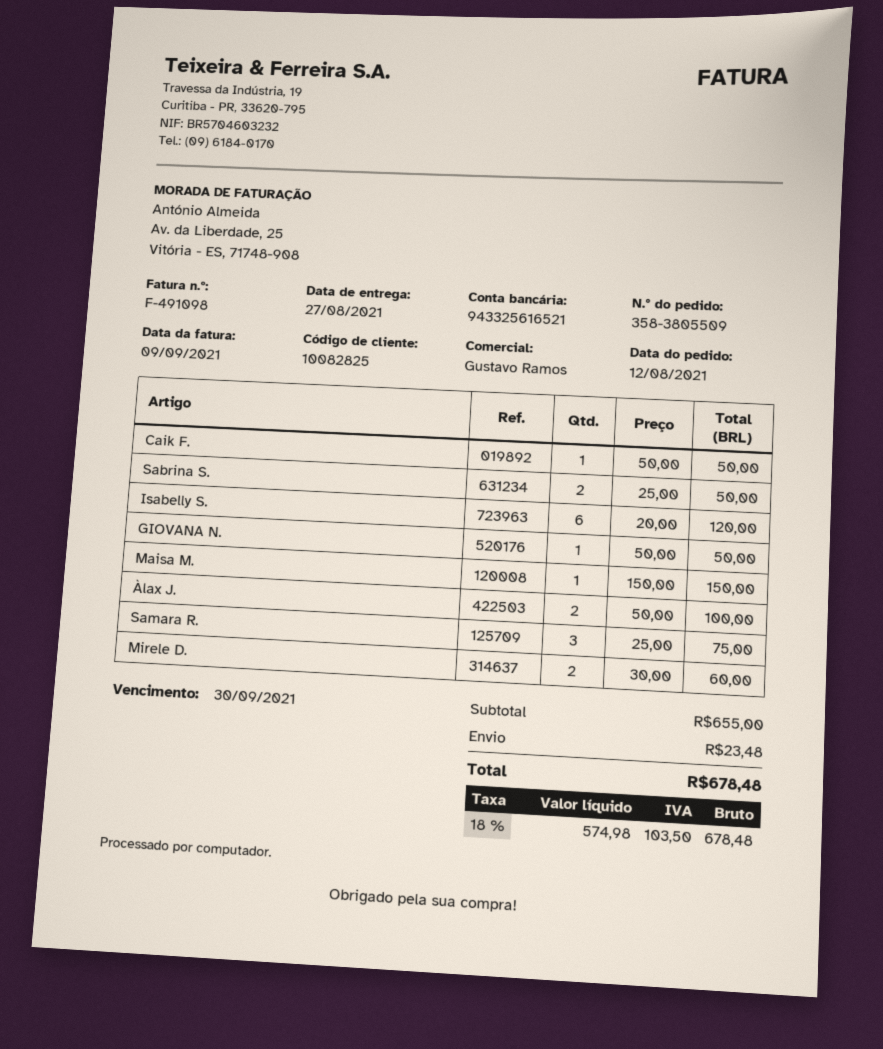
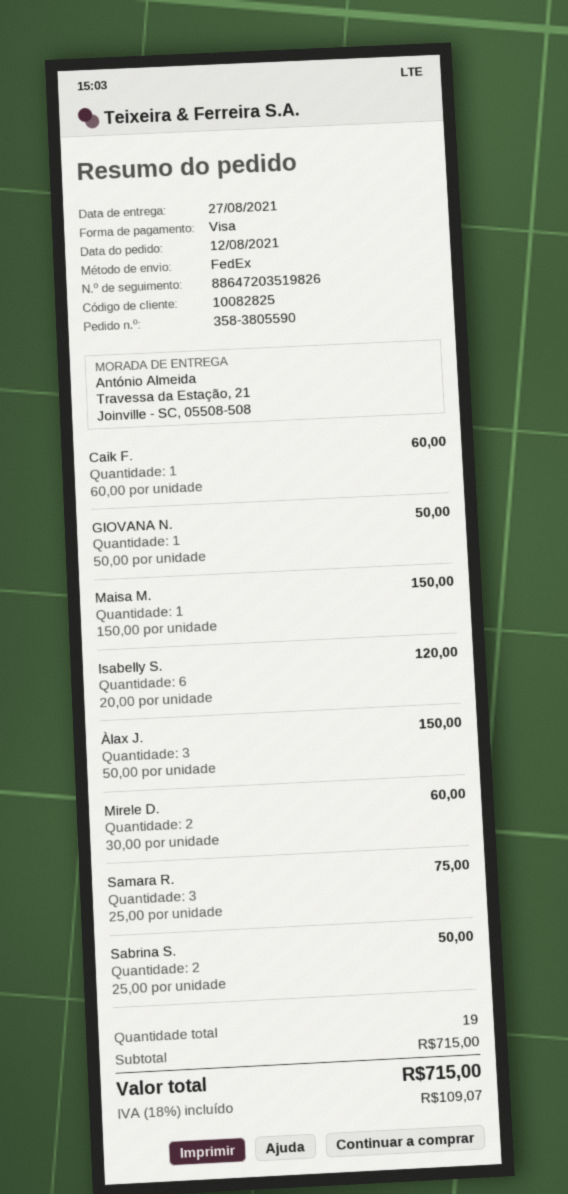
order number: 358-3805509 -> 358-3805590
Caik F.: 1 x 50.00 = 50.00 -> 1 x 60.00 = 60.00
Àlax J.: 2 x 50.00 = 100.00 -> 3 x 50.00 = 150.00
subtotal: 655.00 -> 715.00
shipping: 23.48 -> none
tax: 18% = 103.50 -> 18% = 109.07
total: 678.48 -> 715.00

